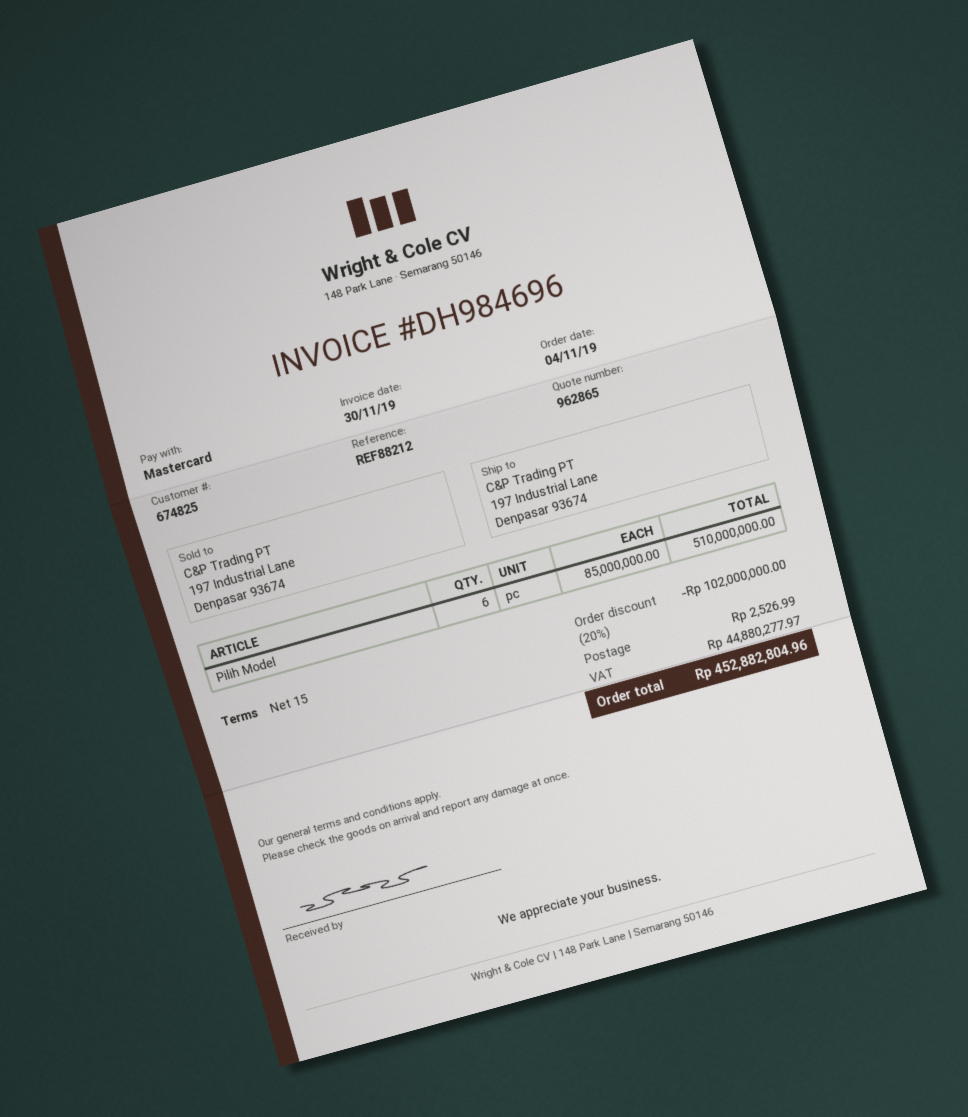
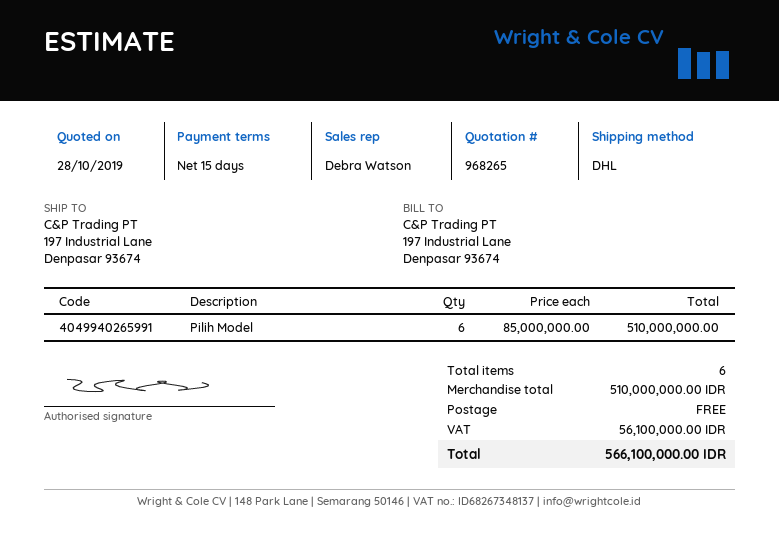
quote number: 962865 -> 968265
discount: 20% = 102000000.00 -> none
shipping: 2526.99 -> 0.00
tax: 44880277.97 -> 56100000.00
total: 452882804.96 -> 566100000.00

